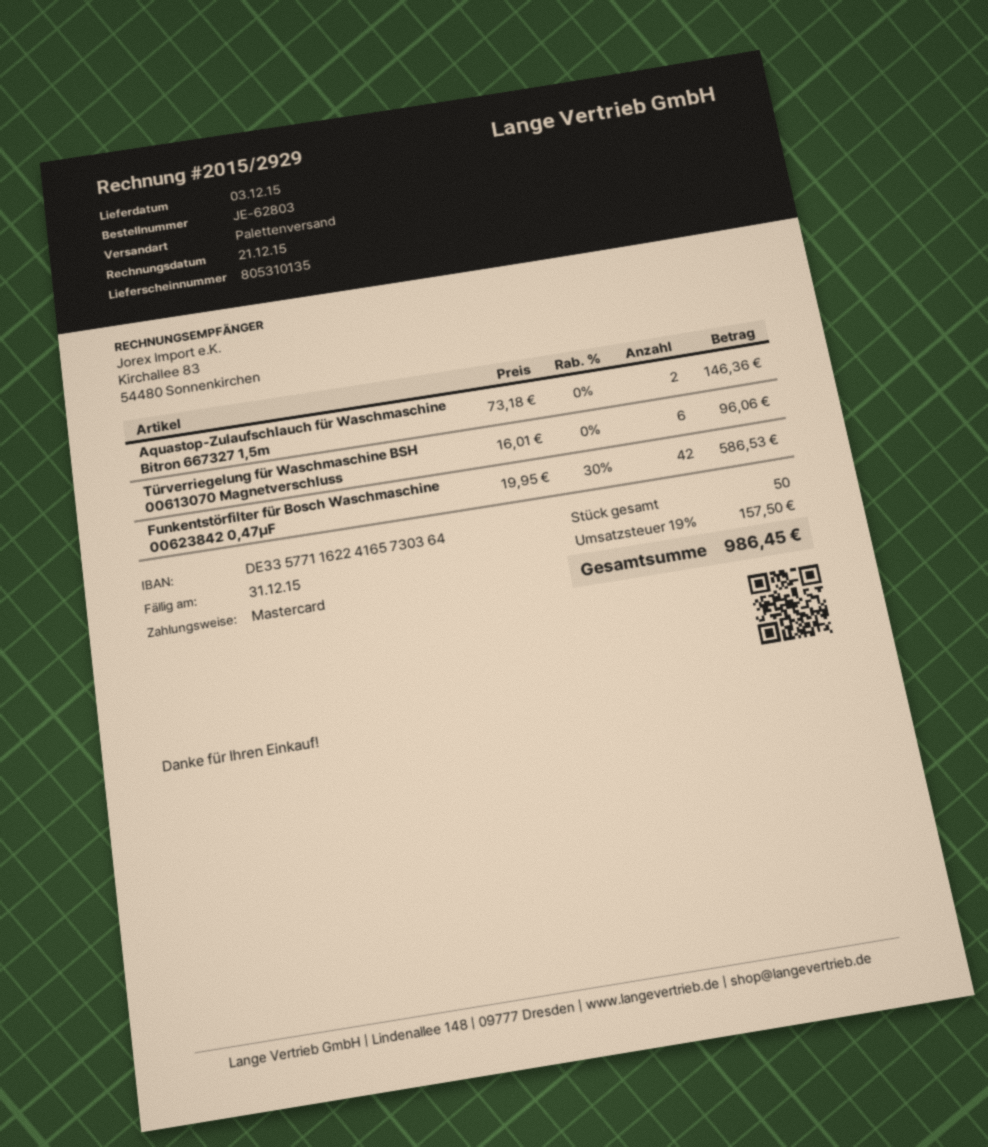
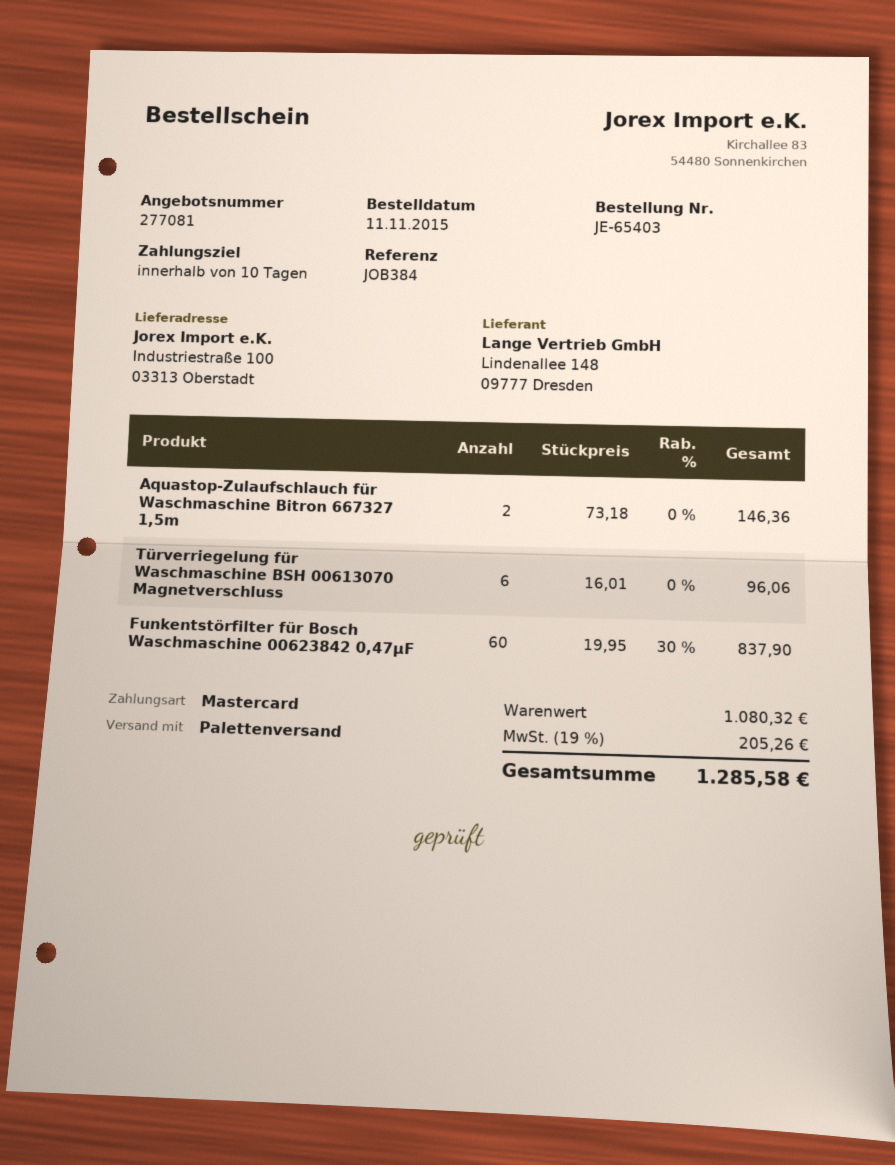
order number: JE-62803 -> JE-65403
Funkentstörfilter für Bosch Waschmaschine 00623842 0,47µF: 42 x 19.95 - 30% = 586.53 -> 60 x 19.95 - 30% = 837.90
tax: 19% = 157.50 -> 19% = 205.26
total: 986.45 -> 1285.58

